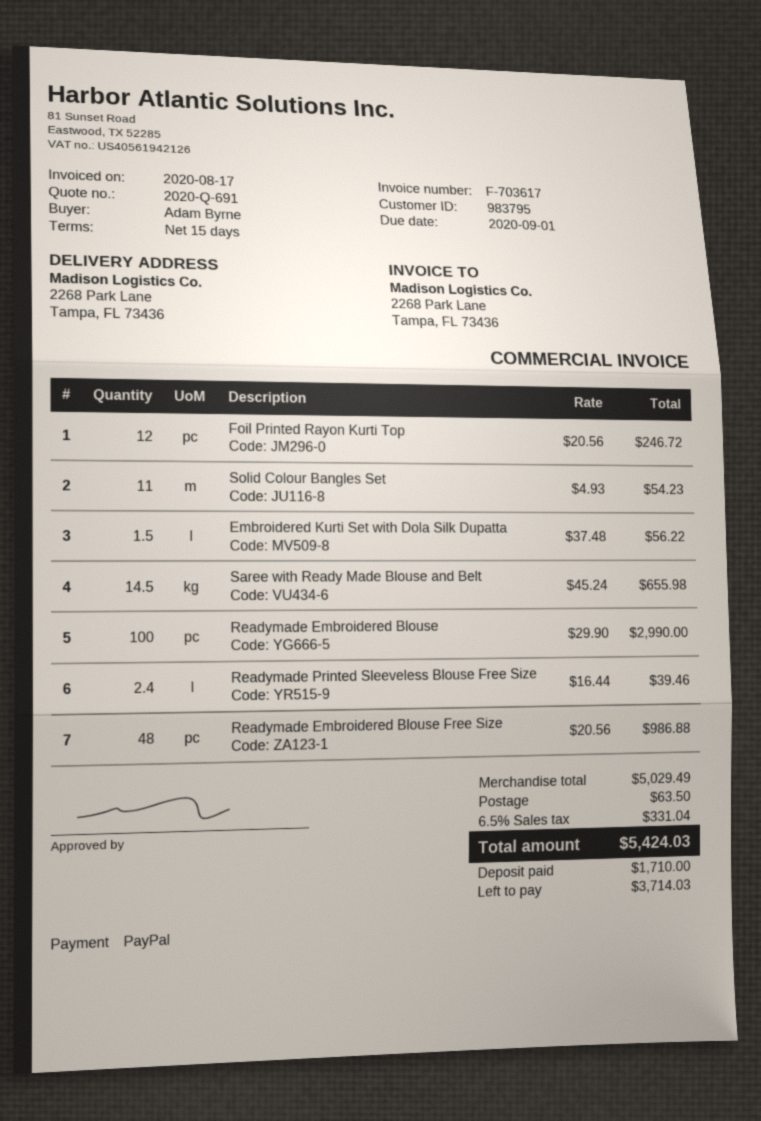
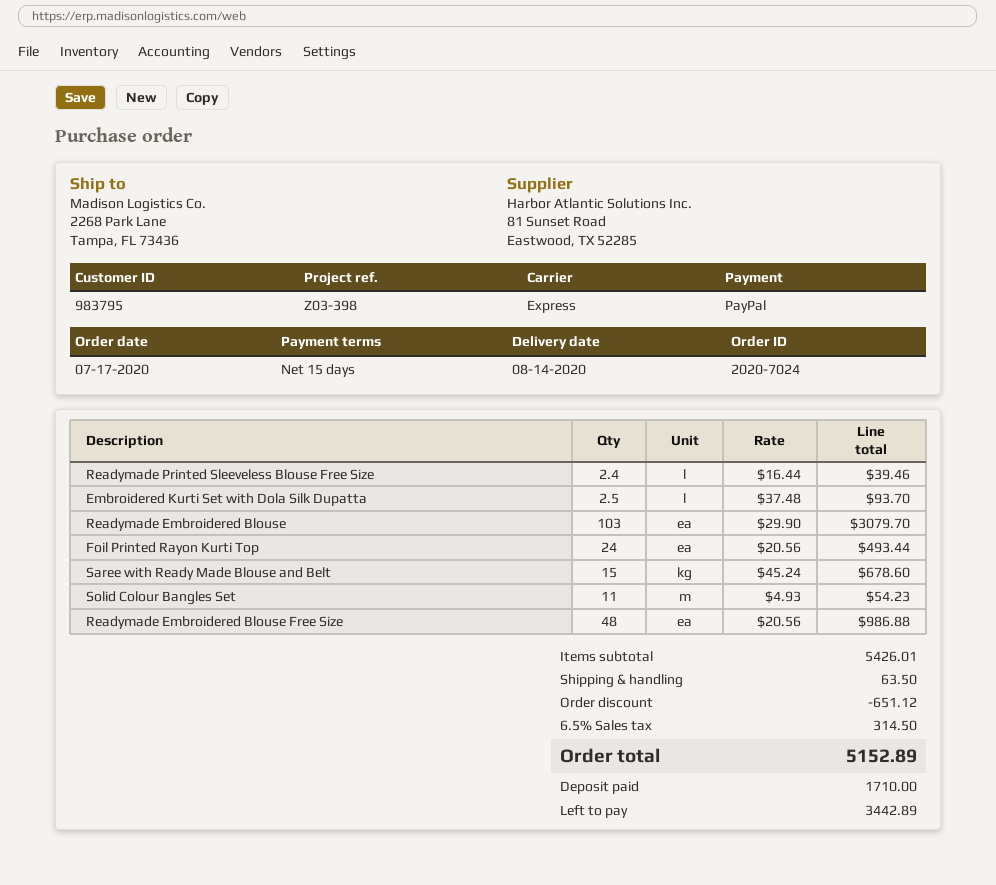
Foil Printed Rayon Kurti Top: 12 x 20.56 = 246.72 -> 24 x 20.56 = 493.44
Embroidered Kurti Set with Dola Silk Dupatta: 1.5 x 37.48 = 56.22 -> 2.5 x 37.48 = 93.70
Saree with Ready Made Blouse and Belt: 14.5 x 45.24 = 655.98 -> 15 x 45.24 = 678.60
Readymade Embroidered Blouse: 100 x 29.90 = 2990.00 -> 103 x 29.90 = 3079.70
subtotal: 5029.49 -> 5426.01
discount: none -> 651.12
tax: 6.5% = 331.04 -> 6.5% = 314.50
total: 5424.03 -> 5152.89
balance: 3714.03 -> 3442.89

